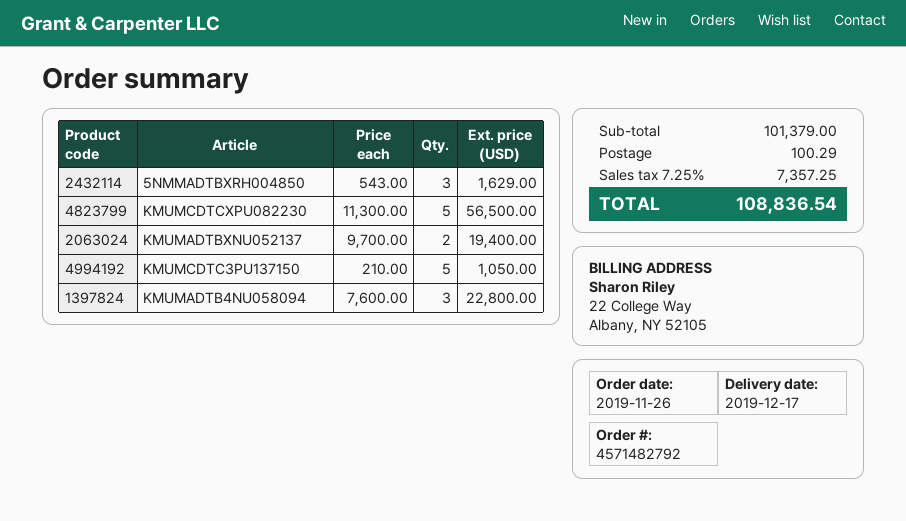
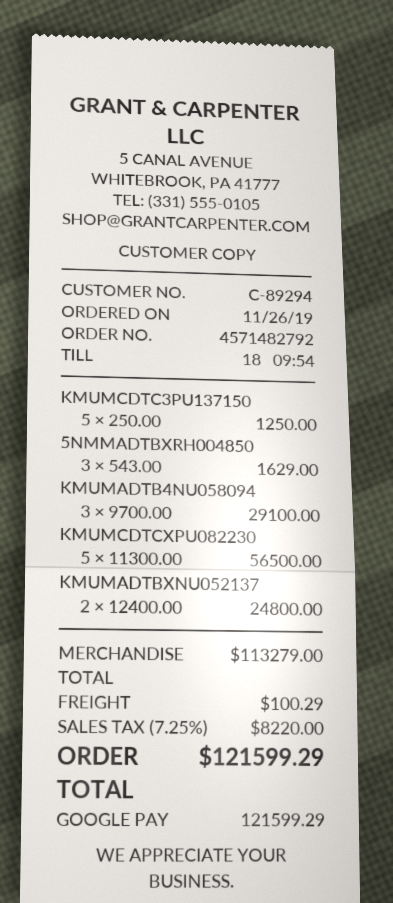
KMUMADTBXNU052137: 2 x 9700.00 = 19400.00 -> 2 x 12400.00 = 24800.00
KMUMCDTC3PU137150: 5 x 210.00 = 1050.00 -> 5 x 250.00 = 1250.00
KMUMADTB4NU058094: 3 x 7600.00 = 22800.00 -> 3 x 9700.00 = 29100.00
subtotal: 101379.00 -> 113279.00
tax: 7.25% = 7357.25 -> 7.25% = 8220.00
total: 108836.54 -> 121599.29

